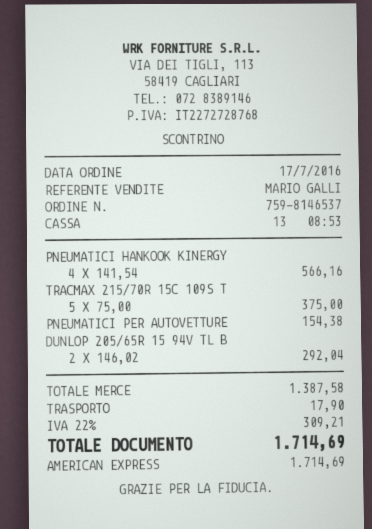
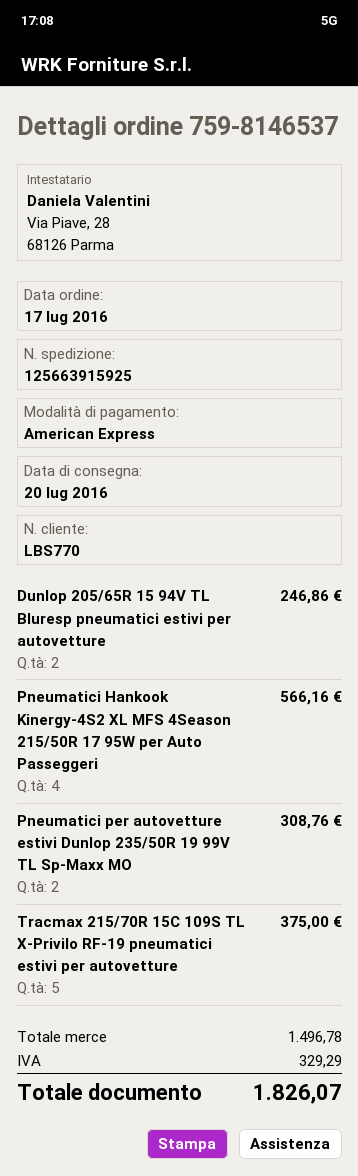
PNEUMATICI PER AUTOVETTURE: 1 for 154.38 -> 2 for 308.76
DUNLOP 205/65R 15 94V TL B: 2 for 292.04 -> 2 for 246.86
subtotal: 1387.58 -> 1496.78
shipping: 17.90 -> none
tax: 309.21 -> 329.29
total: 1714.69 -> 1826.07

